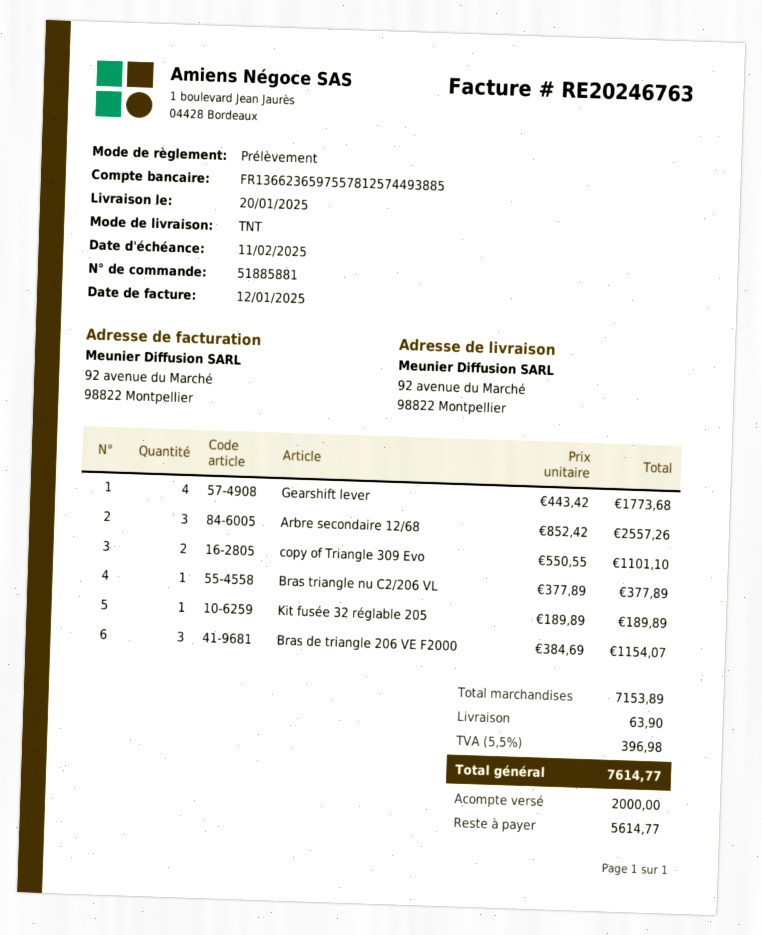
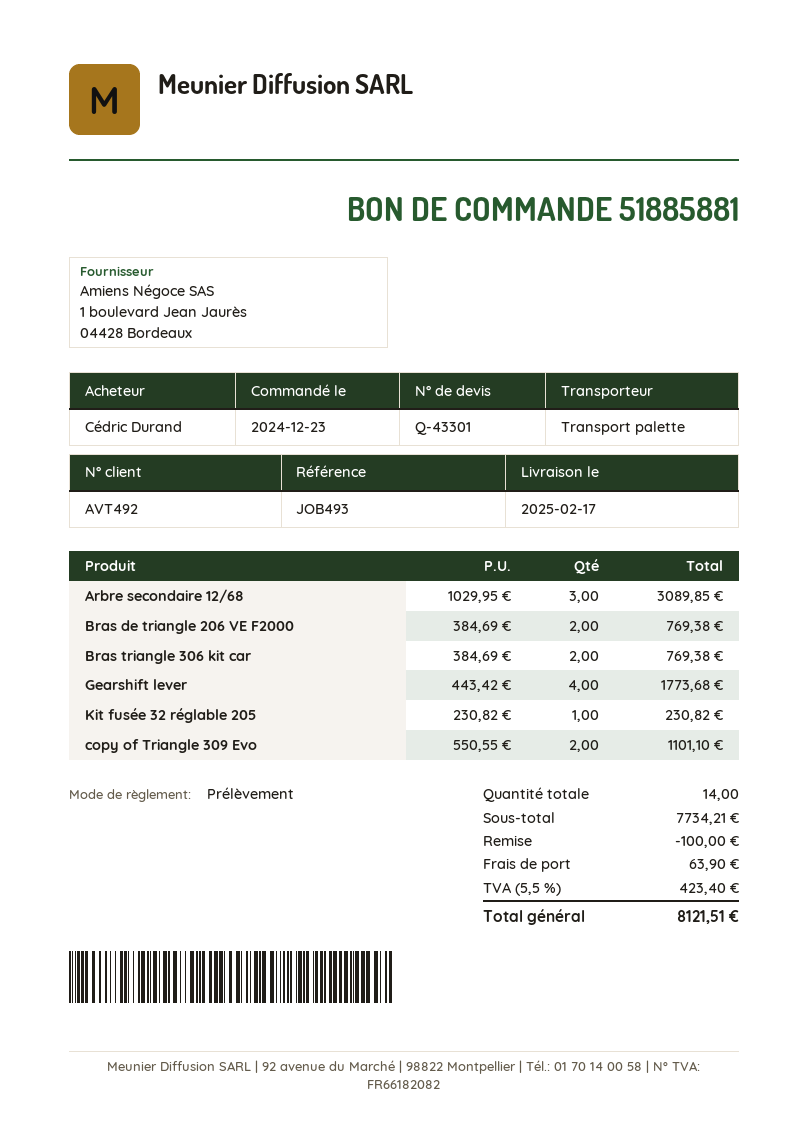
delivery date: 2025-01-20 -> 2025-02-17
shipping method: TNT -> pallet freight
Arbre secondaire 12/68: 3 x 852.42 = 2557.26 -> 3 x 1029.95 = 3089.85
Bras triangle nu C2/206 VL: 1 x 377.89 = 377.89 -> none
Kit fusée 32 réglable 205: 1 x 189.89 = 189.89 -> 1 x 230.82 = 230.82
Bras de triangle 206 VE F2000: 3 x 384.69 = 1154.07 -> 2 x 384.69 = 769.38
Bras triangle 306 kit car: none -> 2 x 384.69 = 769.38
subtotal: 7153.89 -> 7734.21
discount: none -> 100.00
tax: 5.5% = 396.98 -> 5.5% = 423.40
total: 7614.77 -> 8121.51

